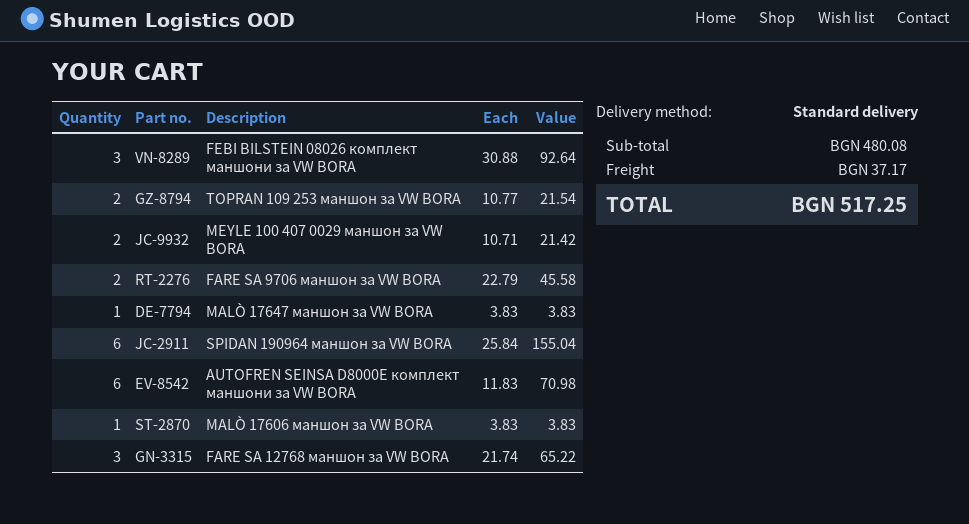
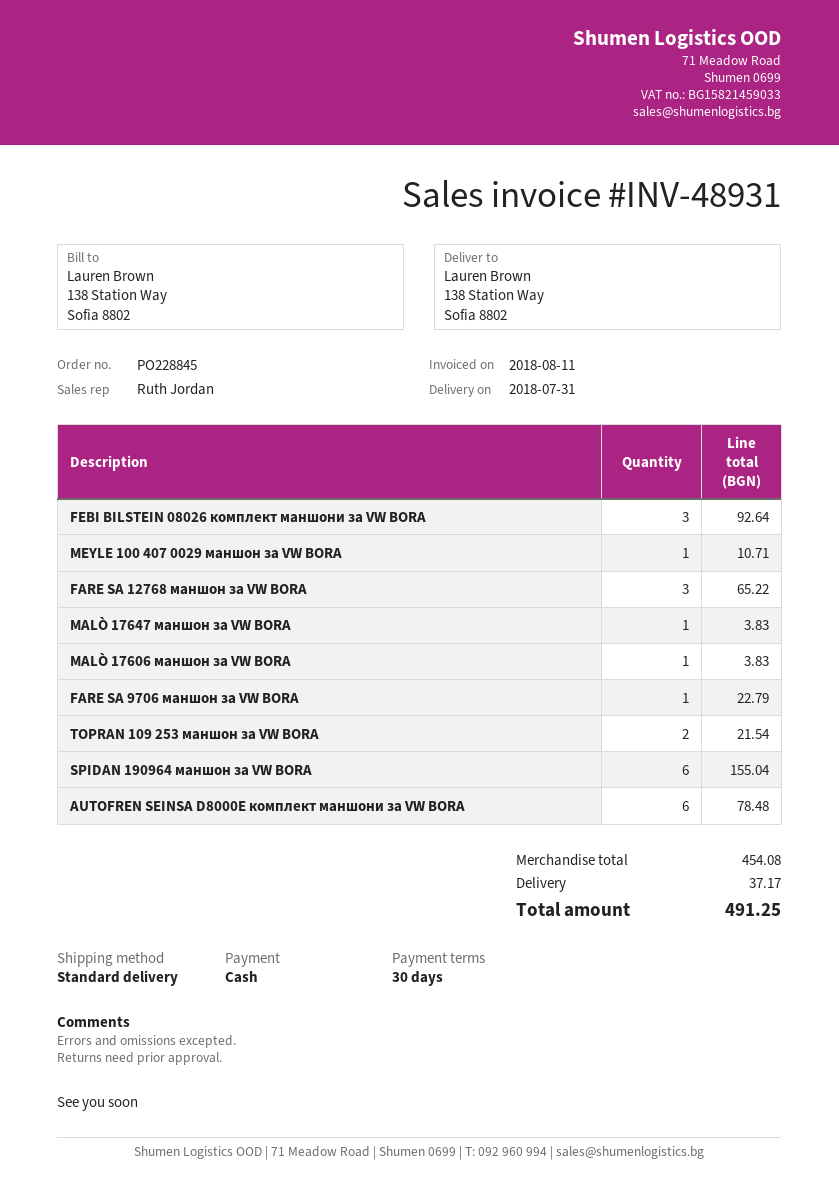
MEYLE 100 407 0029 маншон за VW BORA: 2 for 21.42 -> 1 for 10.71
FARE SA 9706 маншон за VW BORA: 2 for 45.58 -> 1 for 22.79
AUTOFREN SEINSA D8000E комплект маншони за VW BORA: 6 for 70.98 -> 6 for 78.48
subtotal: 480.08 -> 454.08
total: 517.25 -> 491.25

